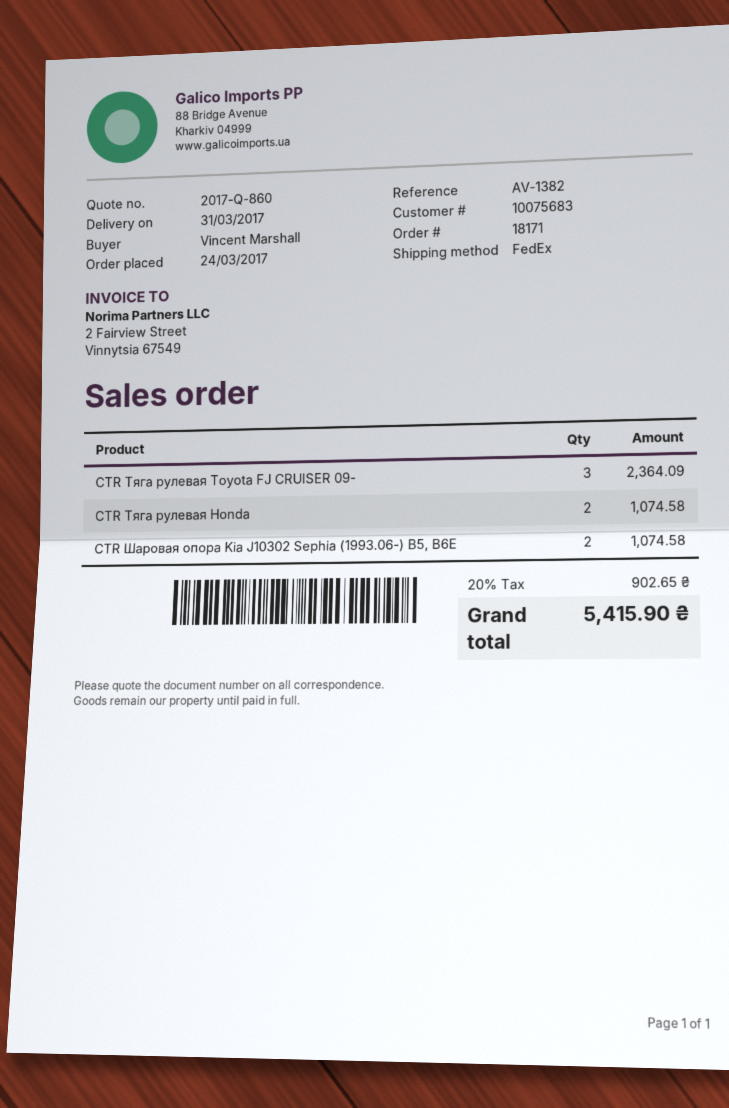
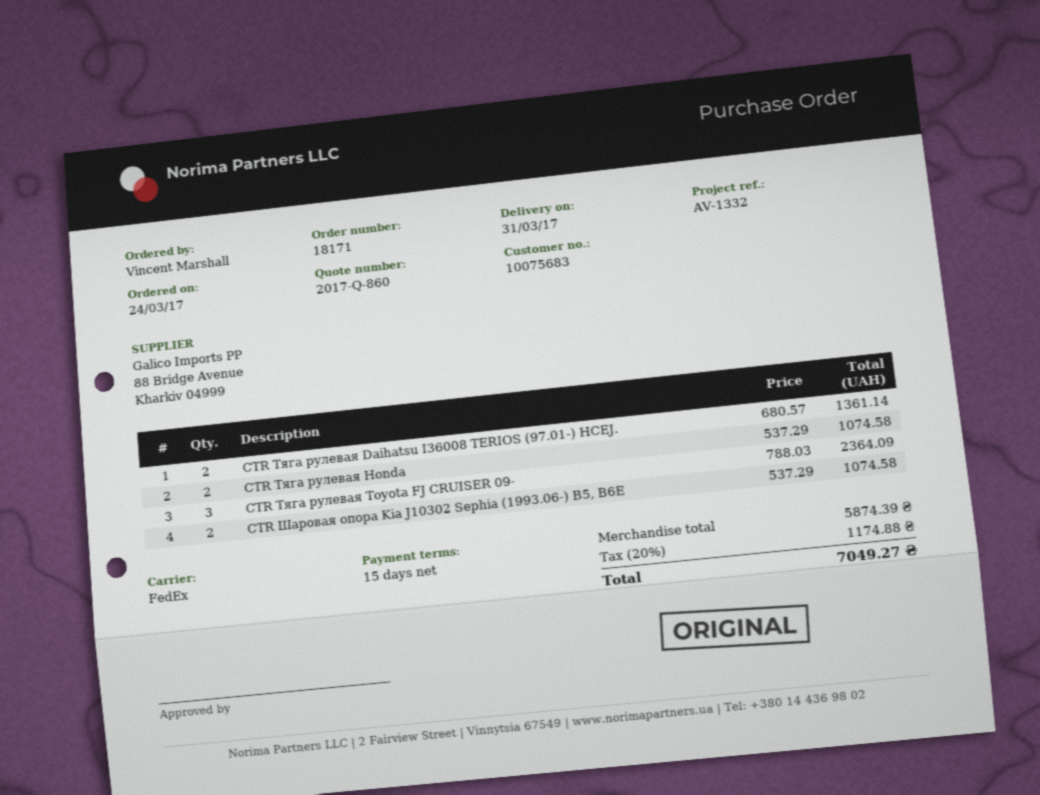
reference: AV-1382 -> AV-1332
CTR Тяга рулевая Daihatsu I36008 TERIOS (97.01-) HCEJ.: none -> 2 for 1361.14
tax: 20% = 902.65 -> 20% = 1174.88
total: 5415.90 -> 7049.27

